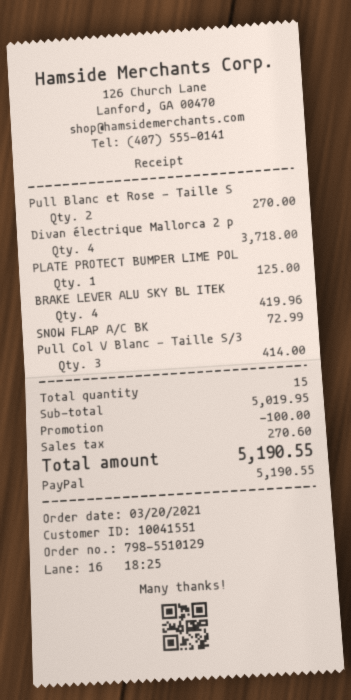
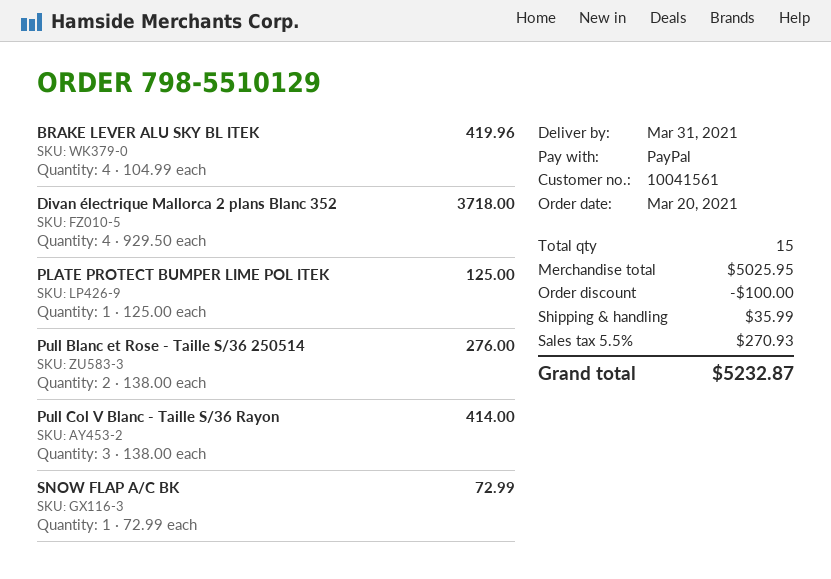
customer number: 10041551 -> 10041561
Pull Blanc et Rose - Taille S: 2 for 270.00 -> 2 for 276.00
subtotal: 5019.95 -> 5025.95
shipping: none -> 35.99
tax: 270.60 -> 270.93
total: 5190.55 -> 5232.87

